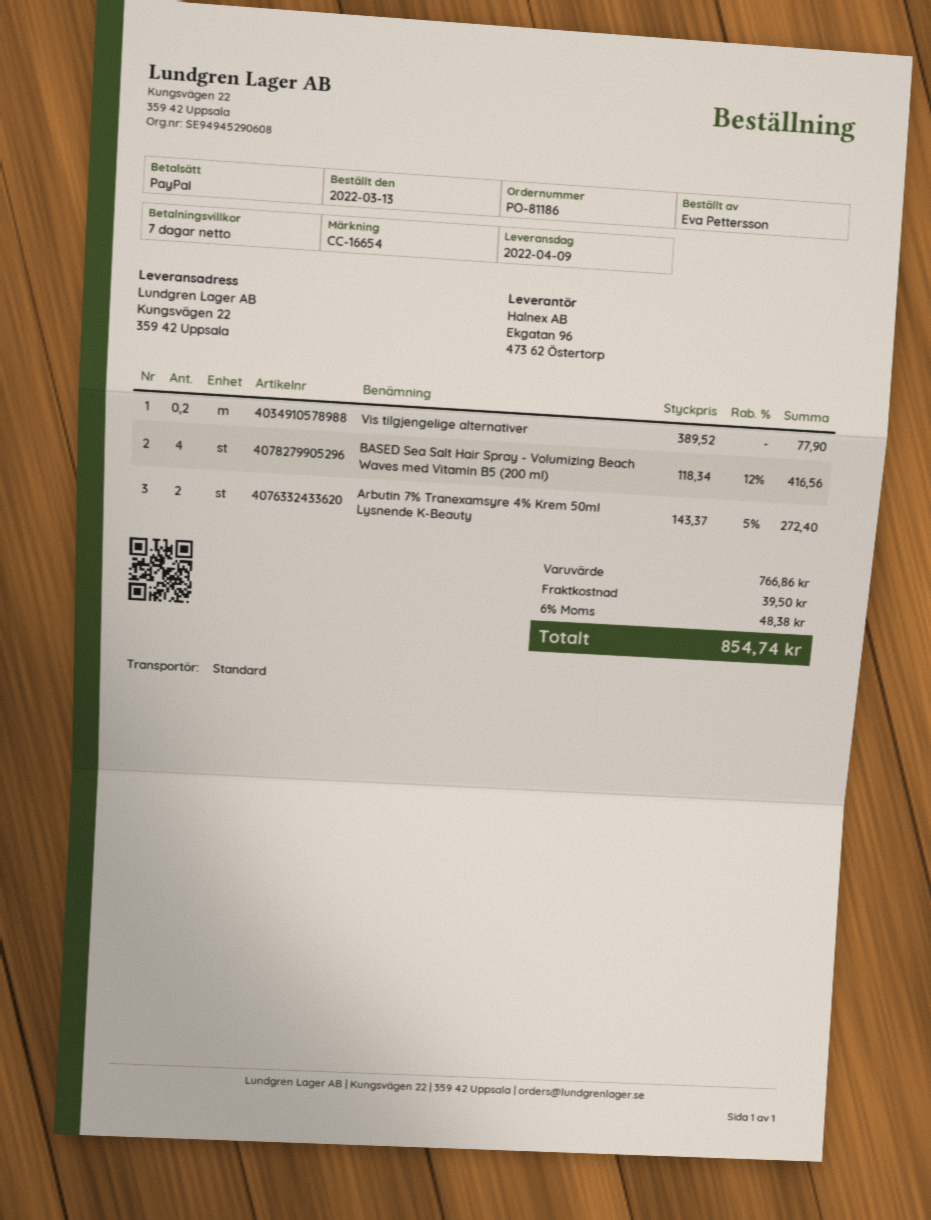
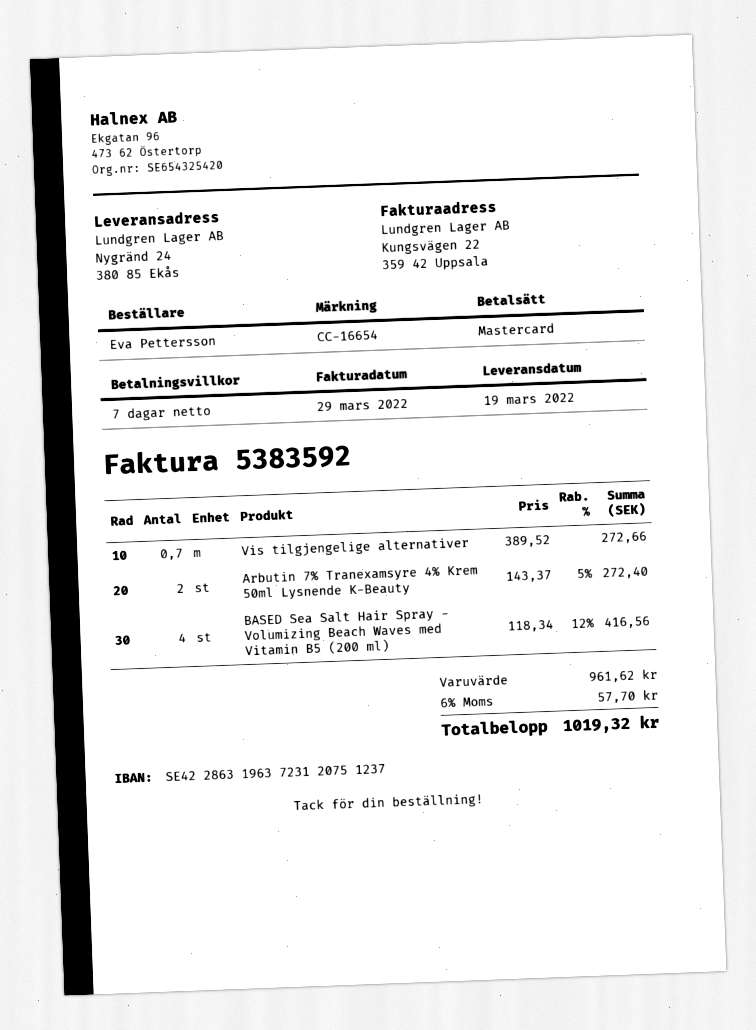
delivery date: 2022-04-09 -> 2022-03-19
payment method: PayPal -> Mastercard
ship to: Kungsvägen 22, 359 42 Uppsala -> Nygränd 24, 380 85 Ekås
Vis tilgjengelige alternativer: 0.2 x 389.52 = 77.90 -> 0.7 x 389.52 = 272.66
subtotal: 766.86 -> 961.62
shipping: 39.50 -> none
tax: 6% = 48.38 -> 6% = 57.70
total: 854.74 -> 1019.32

